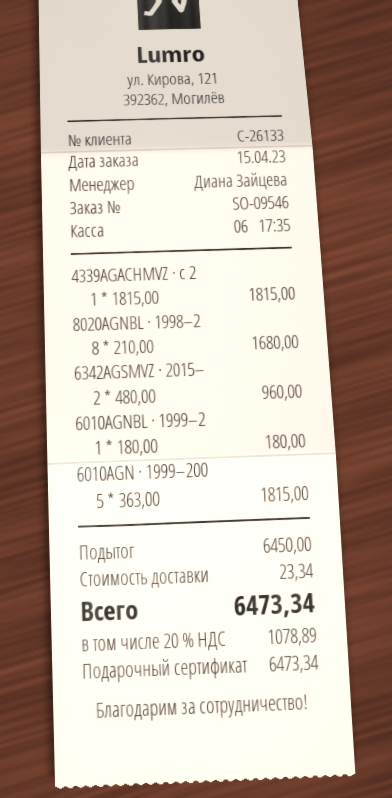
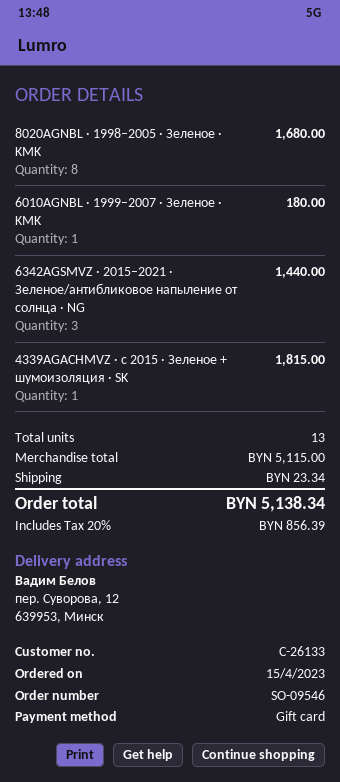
6342AGSMVZ · 2015–: 2 for 960.00 -> 3 for 1440.00
6010AGN · 1999–200: 5 for 1815.00 -> none
subtotal: 6450.00 -> 5115.00
tax: 20% = 1078.89 -> 20% = 856.39
total: 6473.34 -> 5138.34

